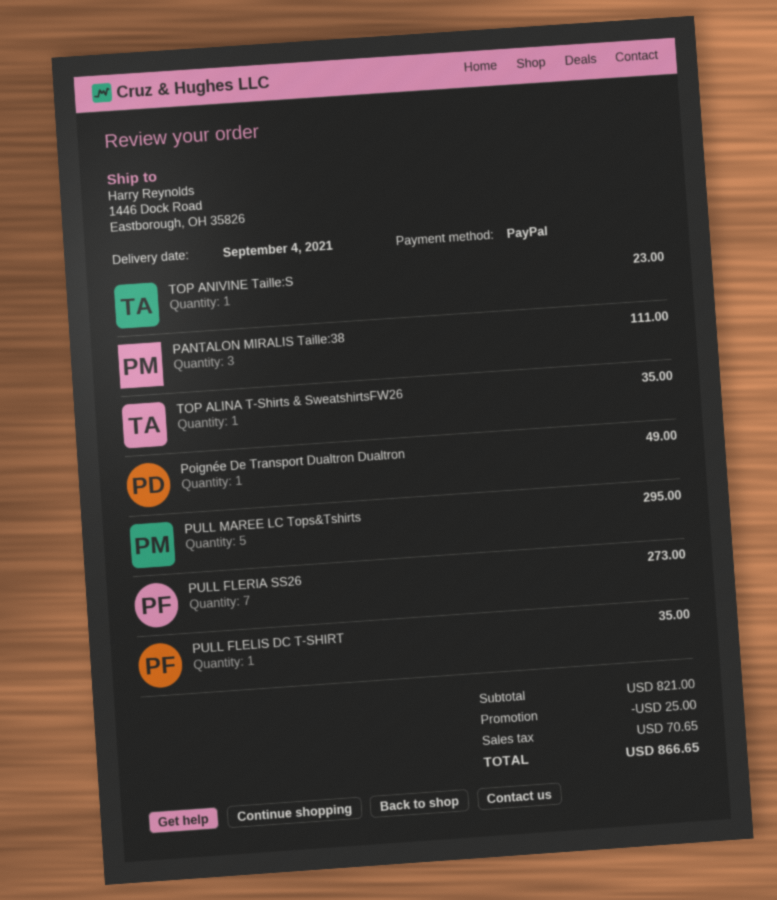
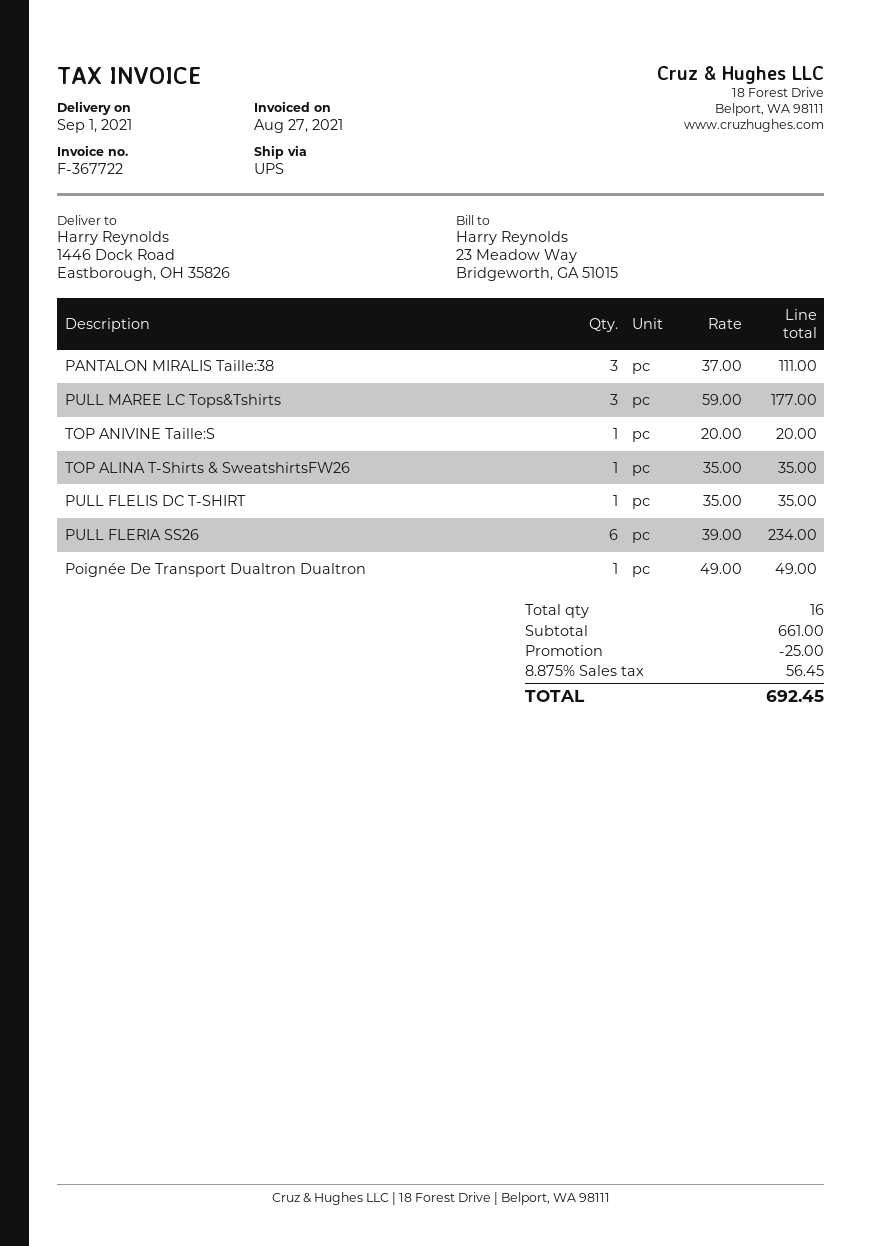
delivery date: 2021-09-04 -> 2021-09-01
TOP ANIVINE Taille:S: 1 for 23.00 -> 1 for 20.00
PULL MAREE LC Tops&Tshirts: 5 for 295.00 -> 3 for 177.00
PULL FLERIA SS26: 7 for 273.00 -> 6 for 234.00
subtotal: 821.00 -> 661.00
tax: 70.65 -> 56.45
total: 866.65 -> 692.45

